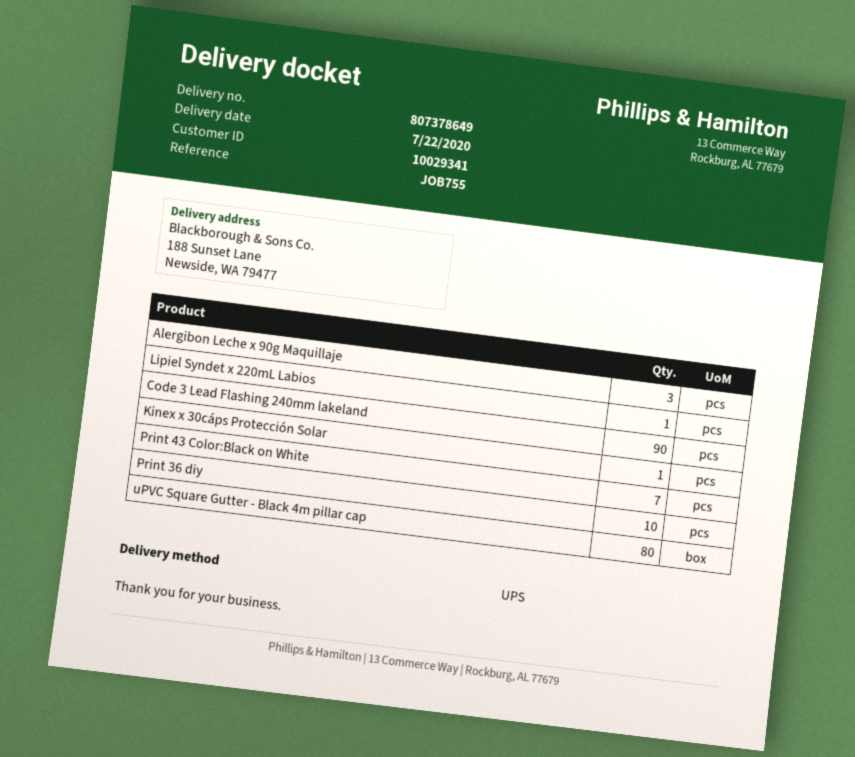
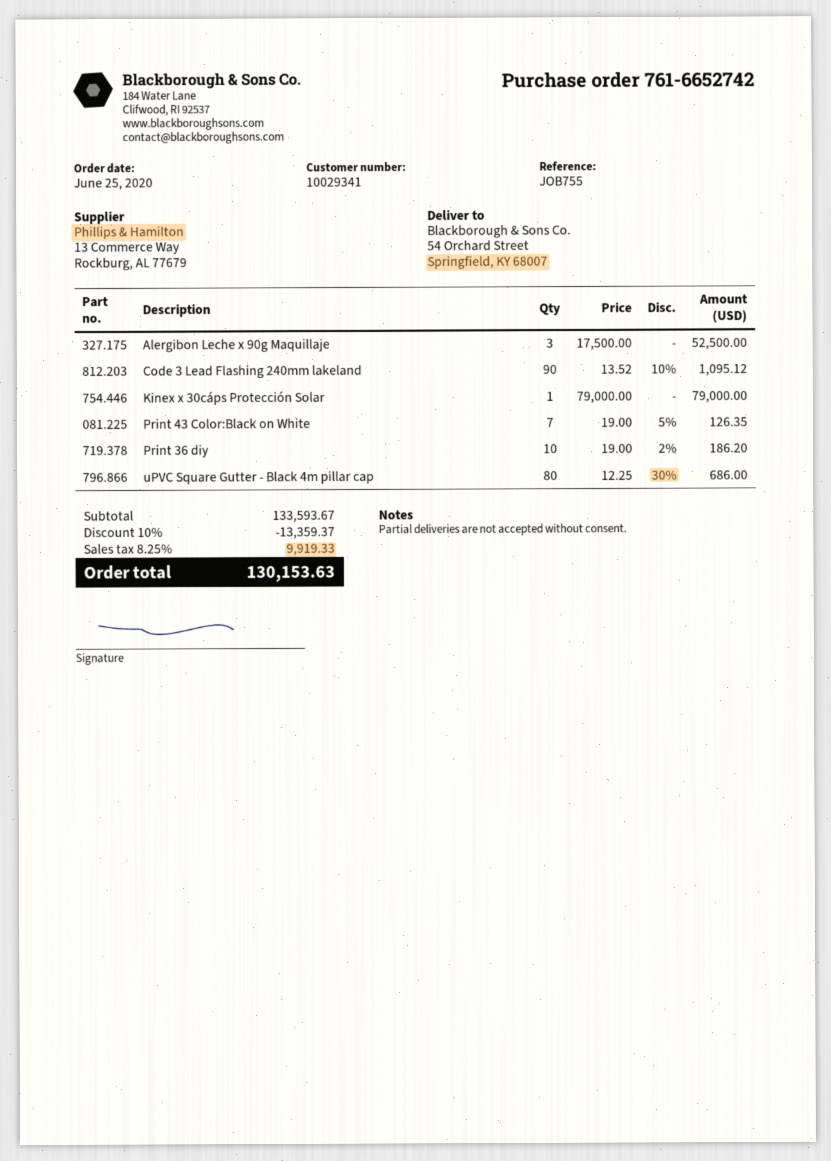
ship to: 188 Sunset Lane, Newside, WA 79477 -> 54 Orchard Street, Springfield, KY 68007
Lipiel Syndet x 220mL Labios: 1 -> none

